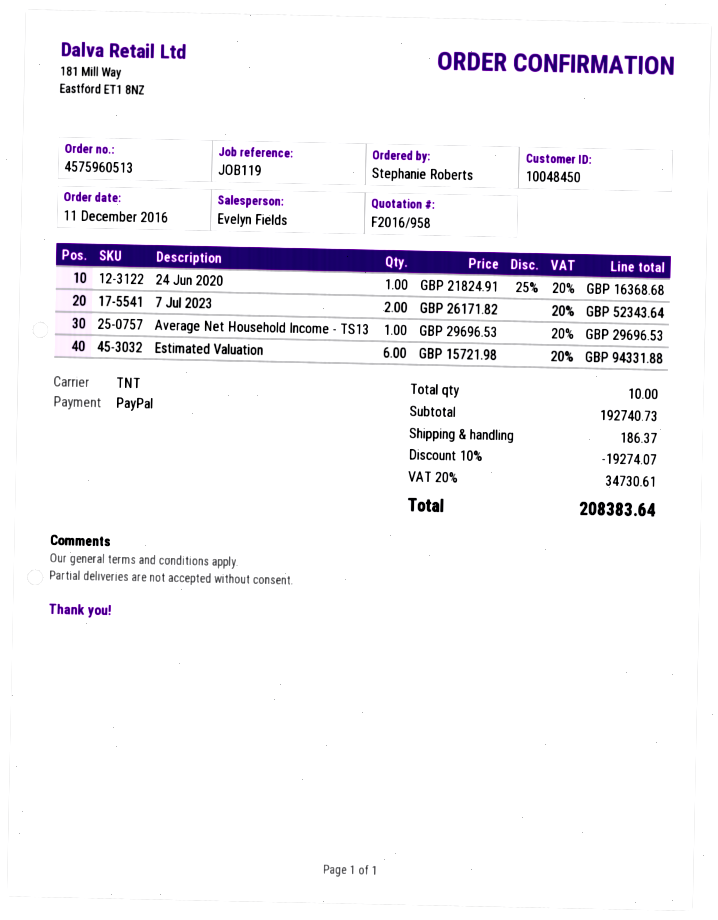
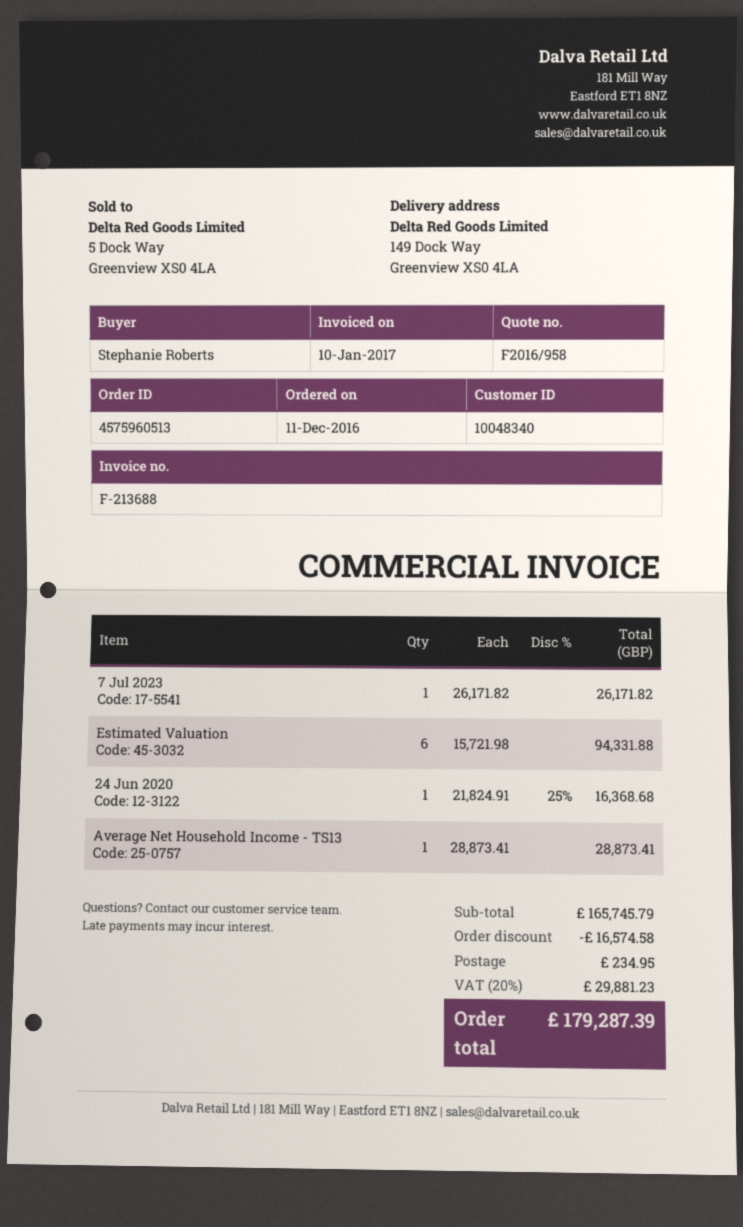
customer number: 10048450 -> 10048340
7 Jul 2023: 2 x 26171.82 = 52343.64 -> 1 x 26171.82 = 26171.82
Average Net Household Income - TS13: 1 x 29696.53 = 29696.53 -> 1 x 28873.41 = 28873.41
subtotal: 192740.73 -> 165745.79
discount: 19274.07 -> 16574.58
shipping: 186.37 -> 234.95
tax: 20% = 34730.61 -> 20% = 29881.23
total: 208383.64 -> 179287.39

